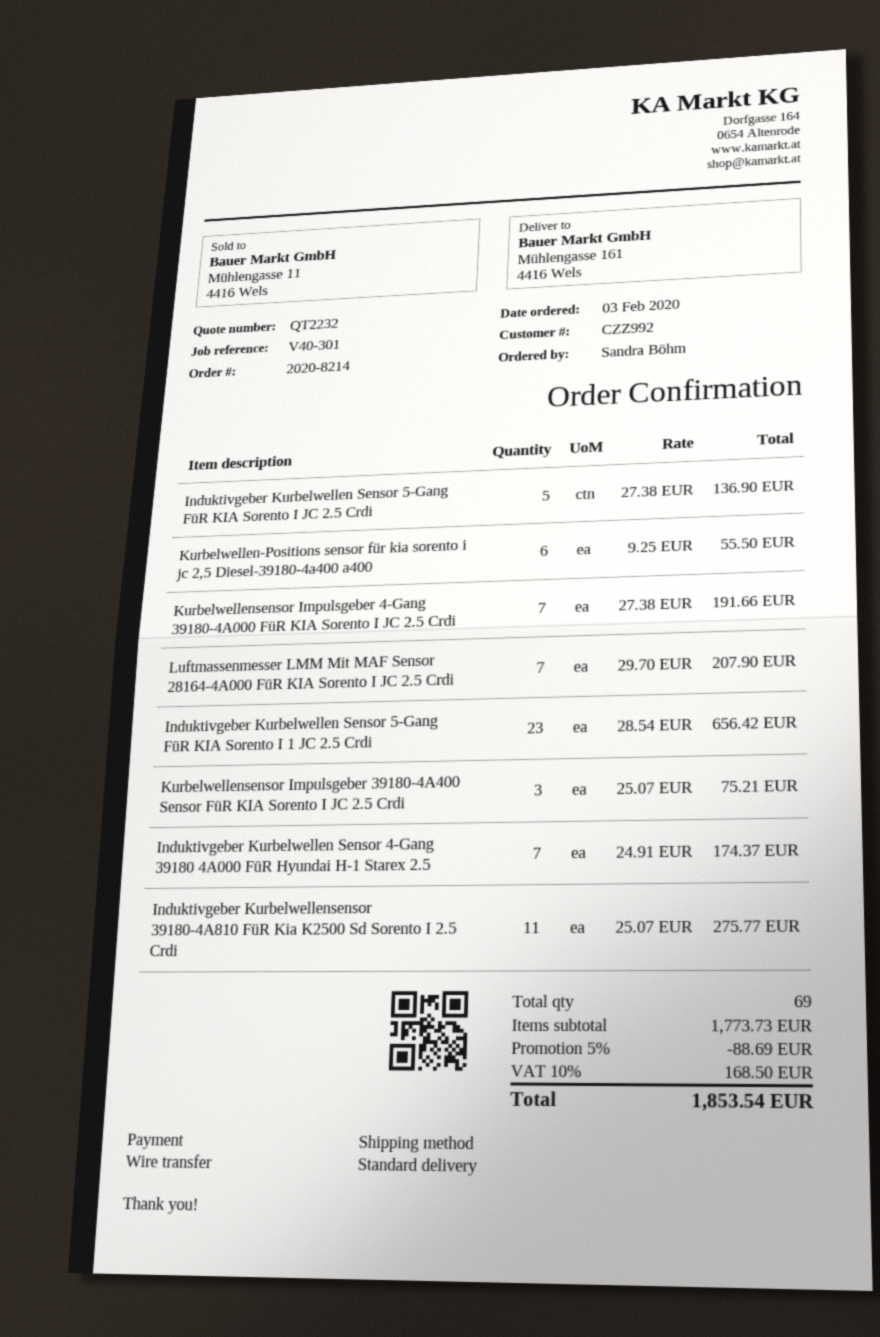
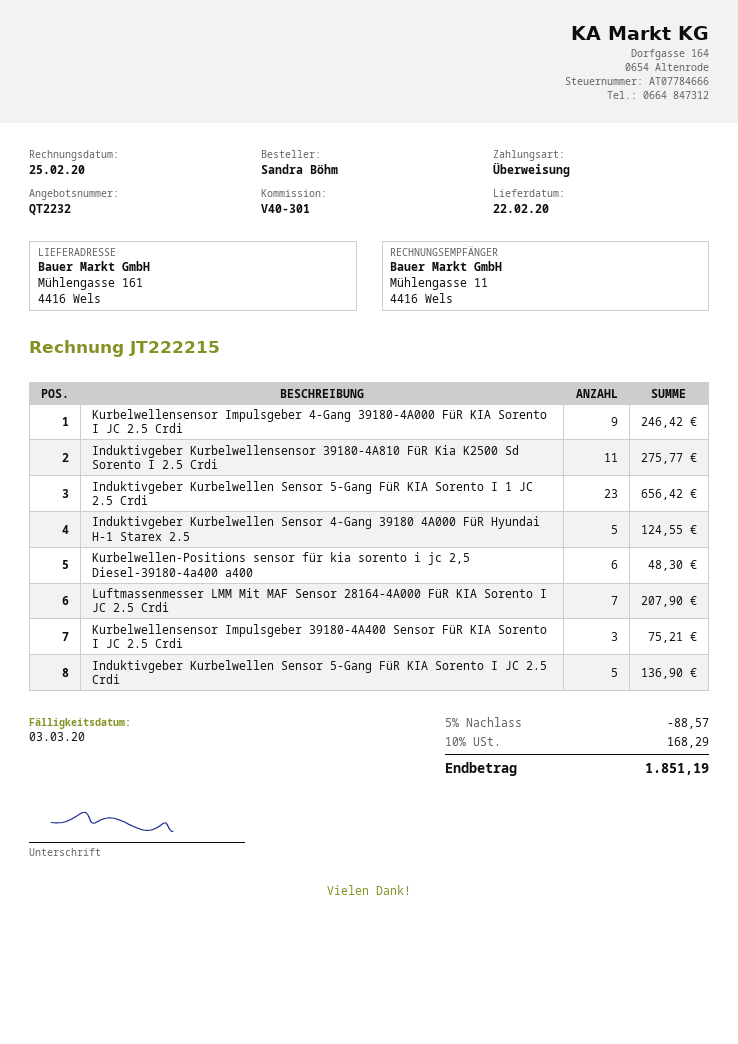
Kurbelwellen-Positions sensor für kia sorento i jc 2,5 Diesel-39180-4a400 a400: 6 for 55.50 -> 6 for 48.30
Kurbelwellensensor Impulsgeber 4-Gang 39180-4A000 FüR KIA Sorento I JC 2.5 Crdi: 7 for 191.66 -> 9 for 246.42
Induktivgeber Kurbelwellen Sensor 4-Gang 39180 4A000 FüR Hyundai H-1 Starex 2.5: 7 for 174.37 -> 5 for 124.55
discount: 5% = 88.69 -> 5% = 88.57
tax: 10% = 168.50 -> 10% = 168.29
total: 1853.54 -> 1851.19

